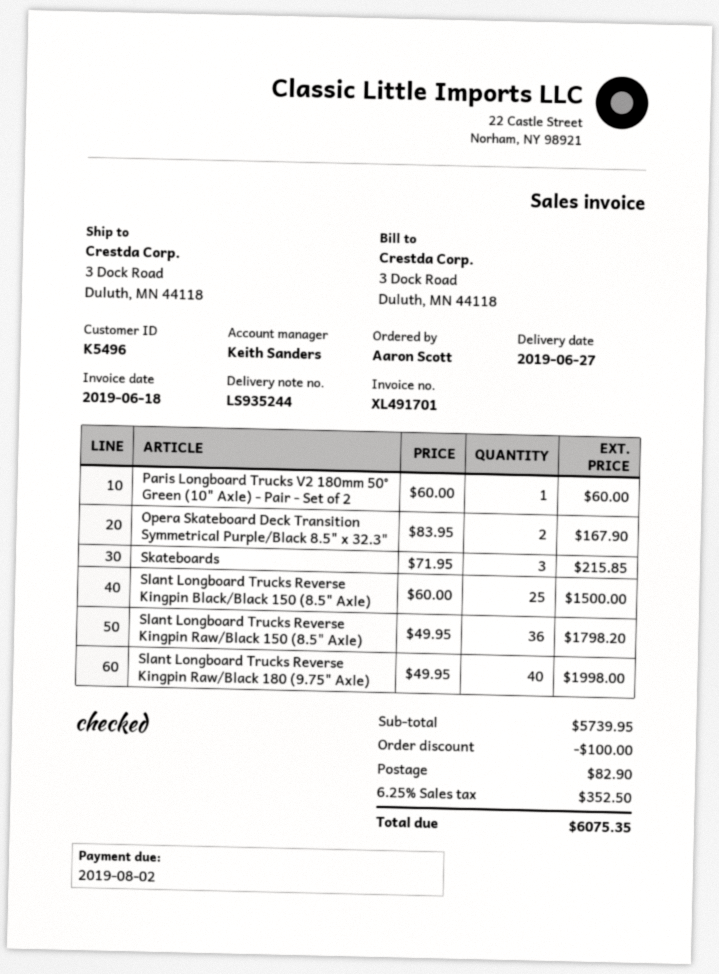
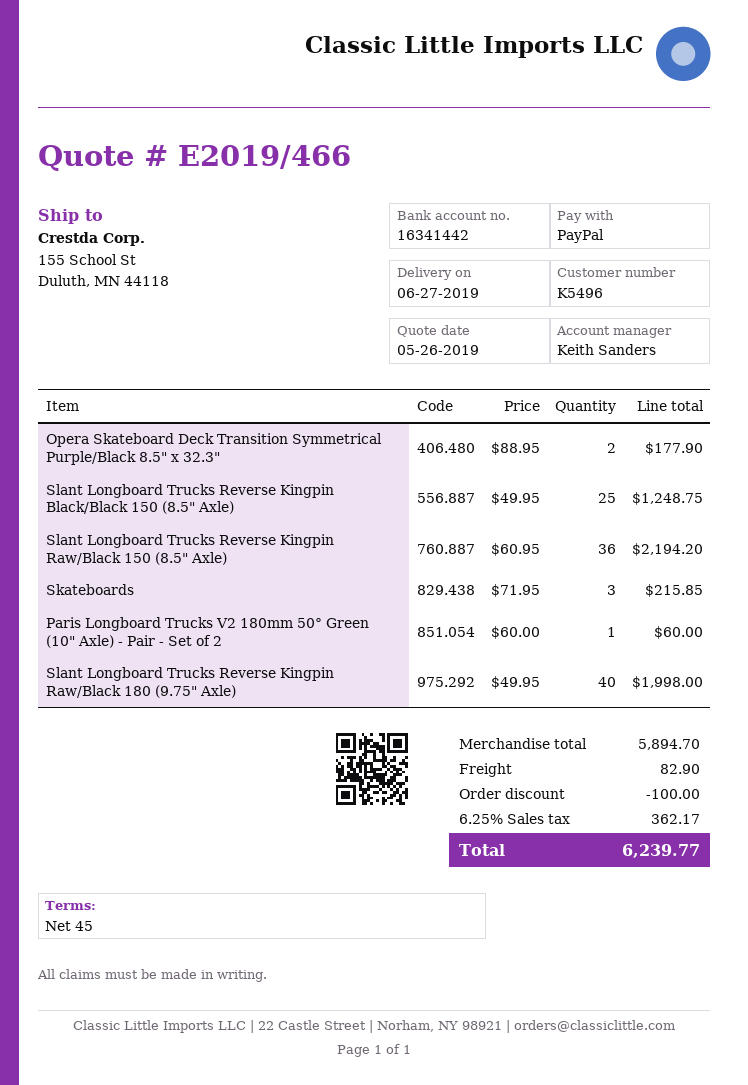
ship to: 3 Dock Road, Duluth, MN 44118 -> 155 School St, Duluth, MN 44118
Opera Skateboard Deck Transition Symmetrical Purple/Black 8.5" x 32.3": 2 x 83.95 = 167.90 -> 2 x 88.95 = 177.90
Slant Longboard Trucks Reverse Kingpin Black/Black 150 (8.5" Axle): 25 x 60.00 = 1500.00 -> 25 x 49.95 = 1248.75
Slant Longboard Trucks Reverse Kingpin Raw/Black 150 (8.5" Axle): 36 x 49.95 = 1798.20 -> 36 x 60.95 = 2194.20
subtotal: 5739.95 -> 5894.70
tax: 6.25% = 352.50 -> 6.25% = 362.17
total: 6075.35 -> 6239.77

